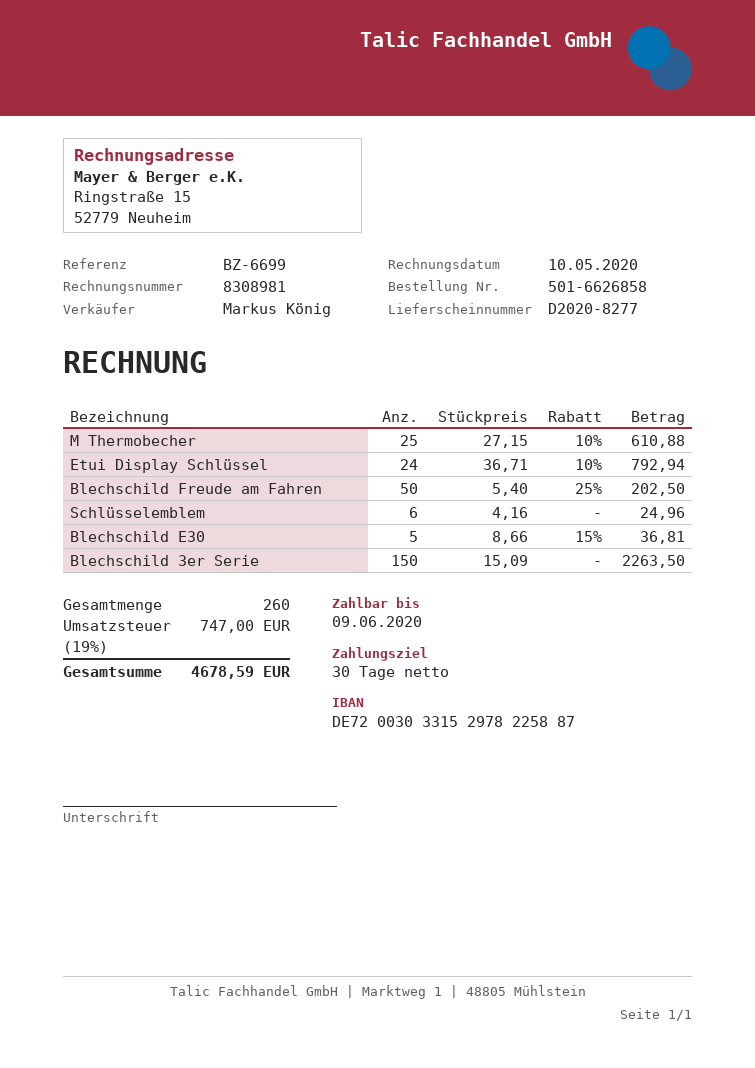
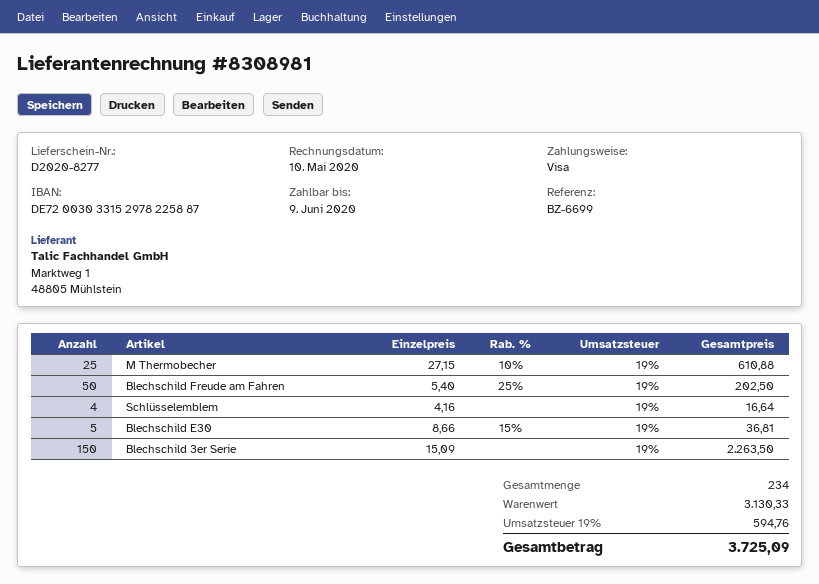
Etui Display Schlüssel: 24 x 36.71 - 10% = 792.94 -> none
Schlüsselemblem: 6 x 4.16 = 24.96 -> 4 x 4.16 = 16.64
total quantity: 260 -> 234
tax: 19% = 747.00 -> 19% = 594.76
total: 4678.59 -> 3725.09

